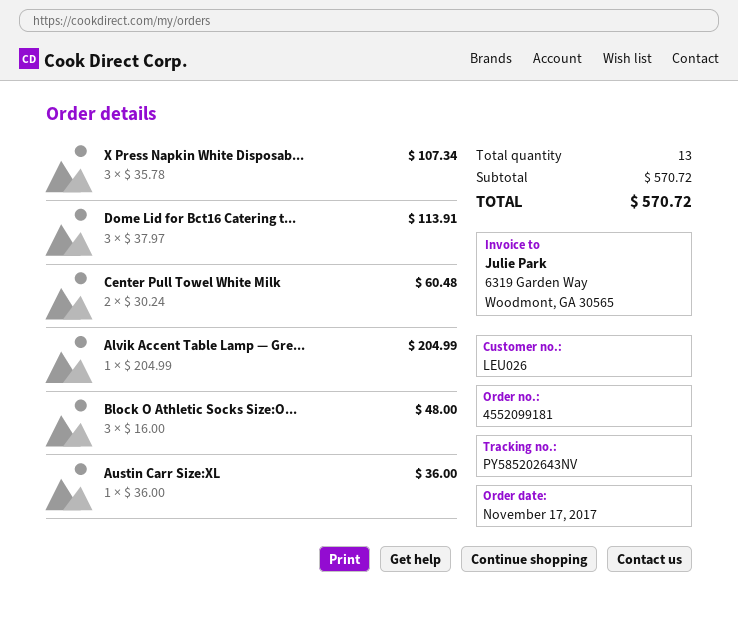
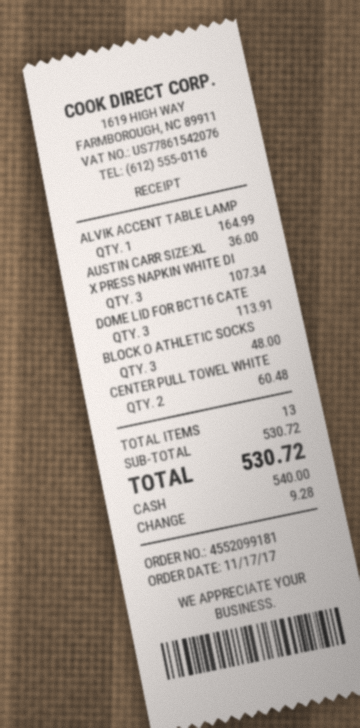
Alvik Accent Table Lamp — Gre...: 1 for 204.99 -> 1 for 164.99
subtotal: 570.72 -> 530.72
total: 570.72 -> 530.72

